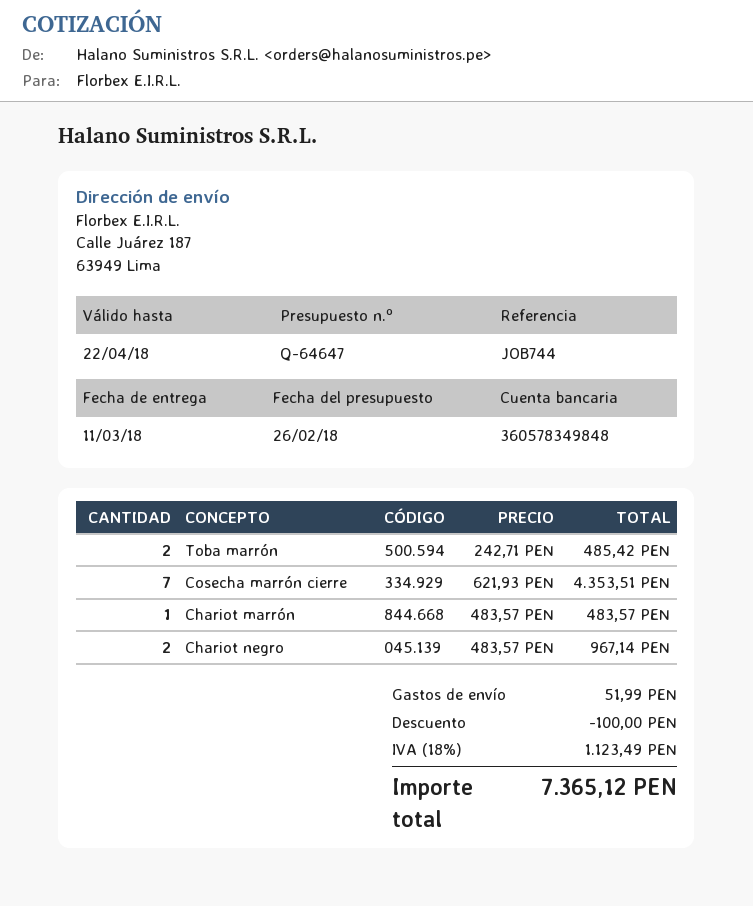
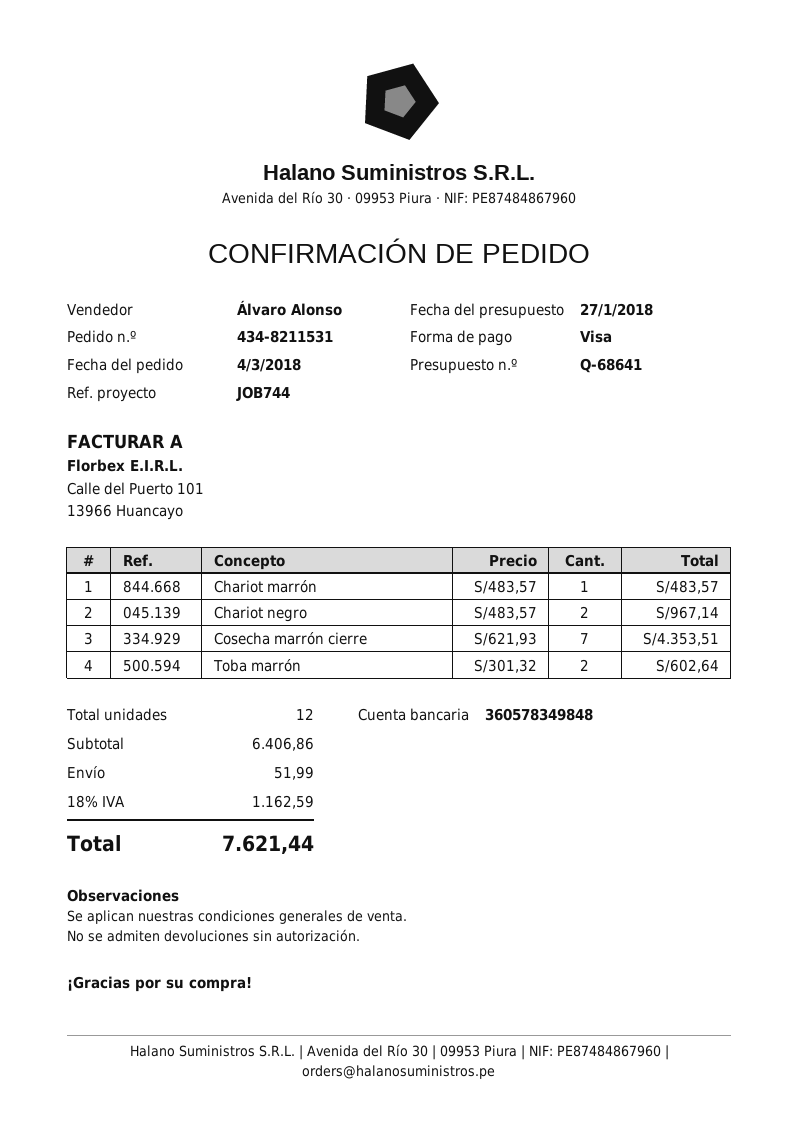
quote number: Q-64647 -> Q-68641
quote date: 2018-02-26 -> 2018-01-27
Toba marrón: 2 x 242.71 = 485.42 -> 2 x 301.32 = 602.64
discount: 100.00 -> none
tax: 18% = 1123.49 -> 18% = 1162.59
total: 7365.12 -> 7621.44

